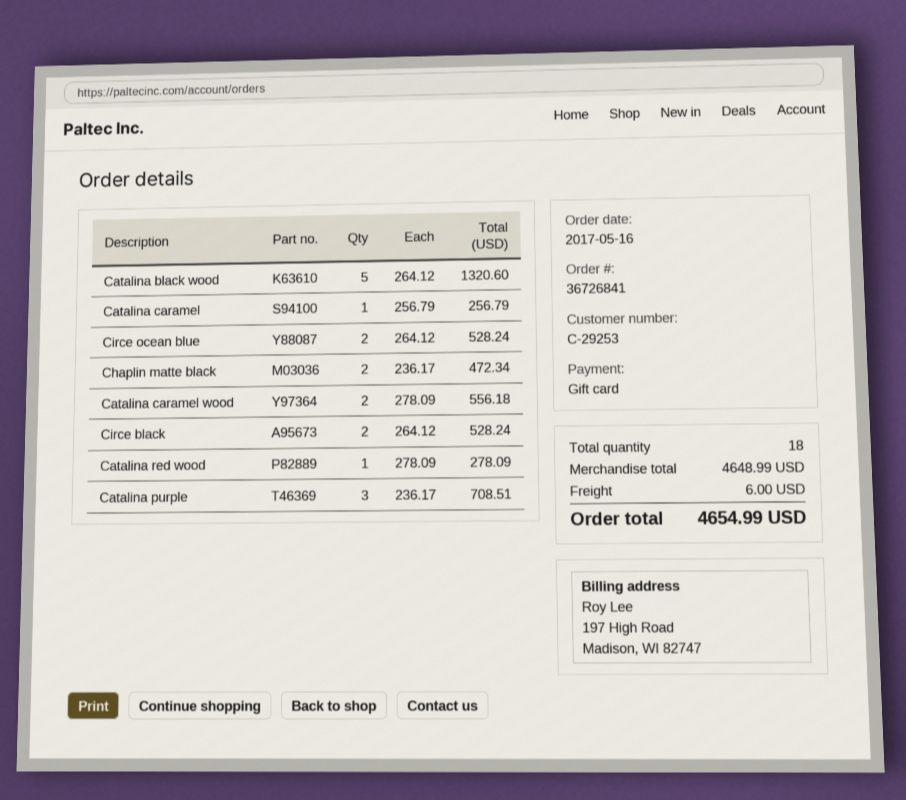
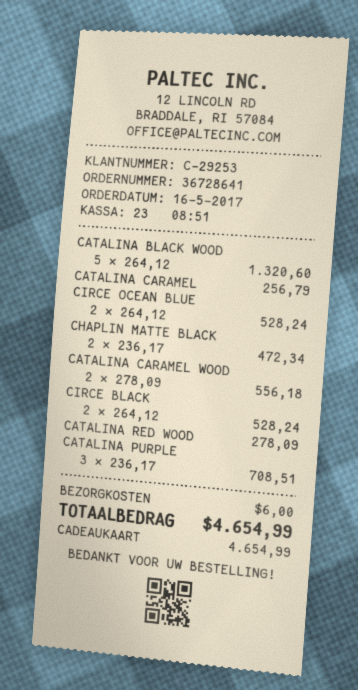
order number: 36726841 -> 36728641

